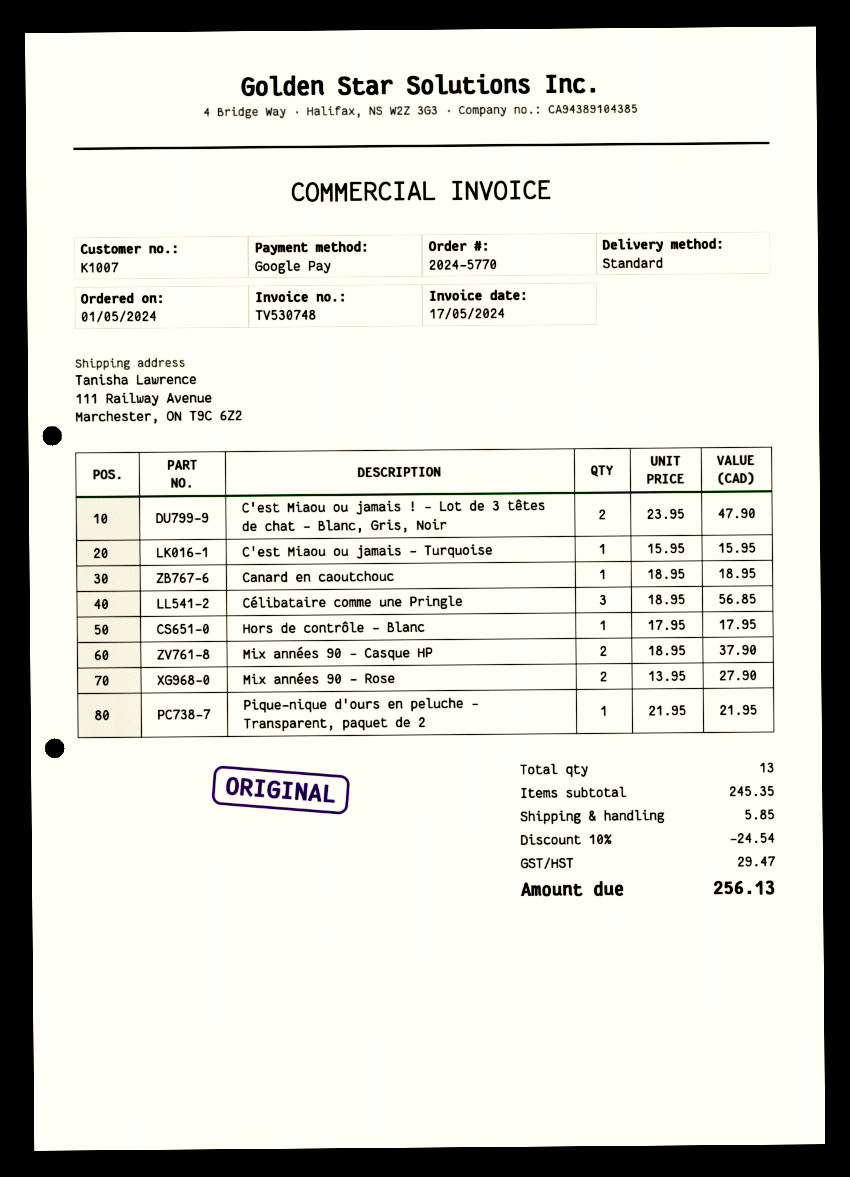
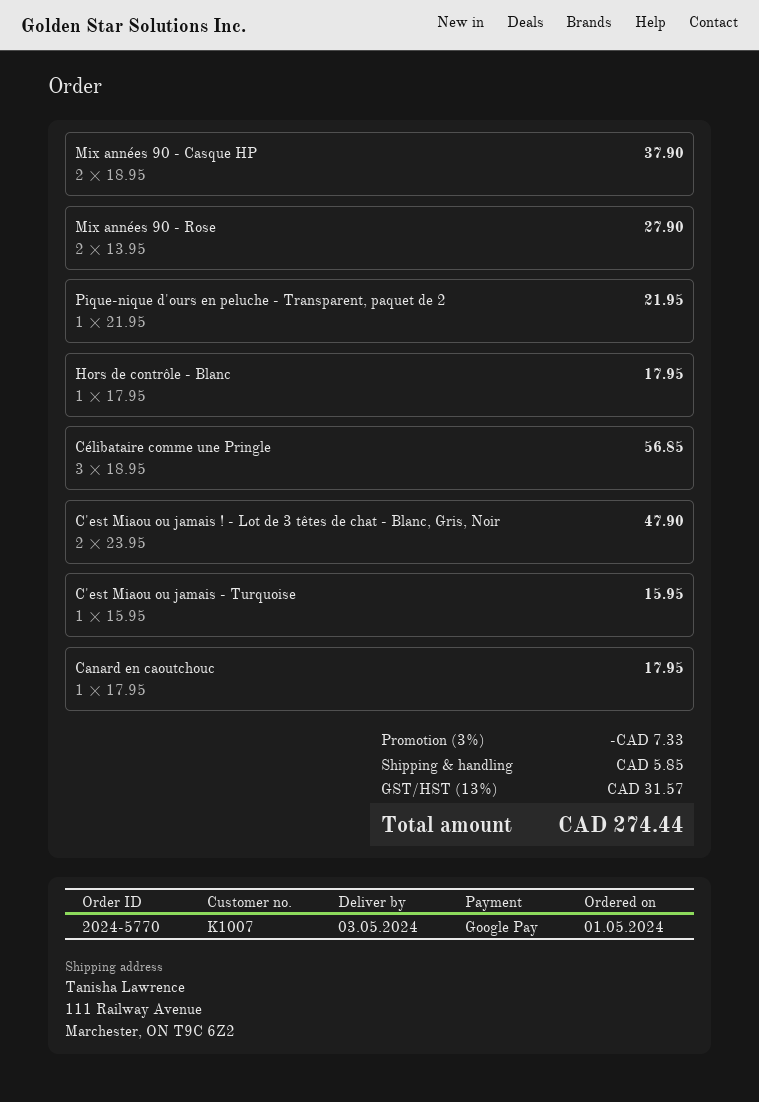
Canard en caoutchouc: 1 x 18.95 = 18.95 -> 1 x 17.95 = 17.95
discount: 10% = 24.54 -> 3% = 7.33
tax: 29.47 -> 31.57
total: 256.13 -> 274.44

